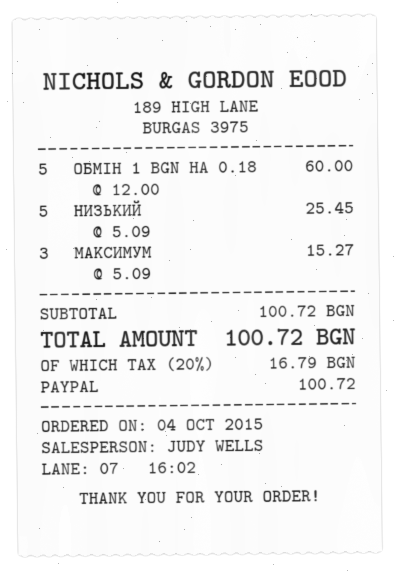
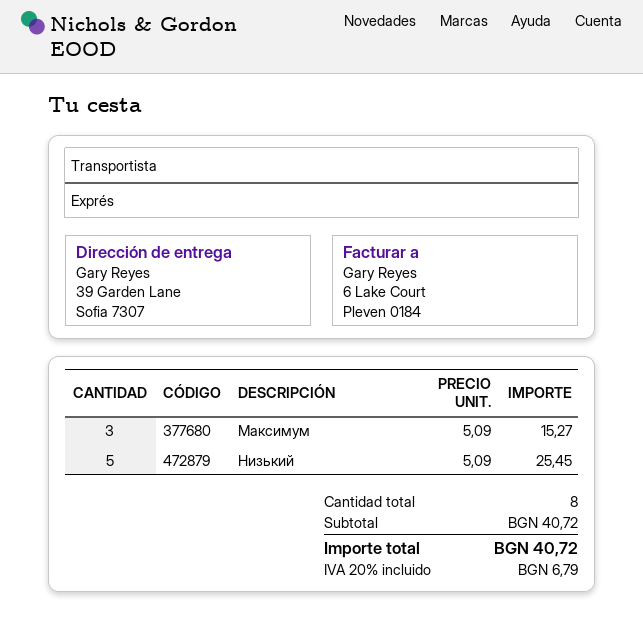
ОБМІН 1 BGN НА 0.18: 5 x 12.00 = 60.00 -> none
subtotal: 100.72 -> 40.72
tax: 20% = 16.79 -> 20% = 6.79
total: 100.72 -> 40.72

